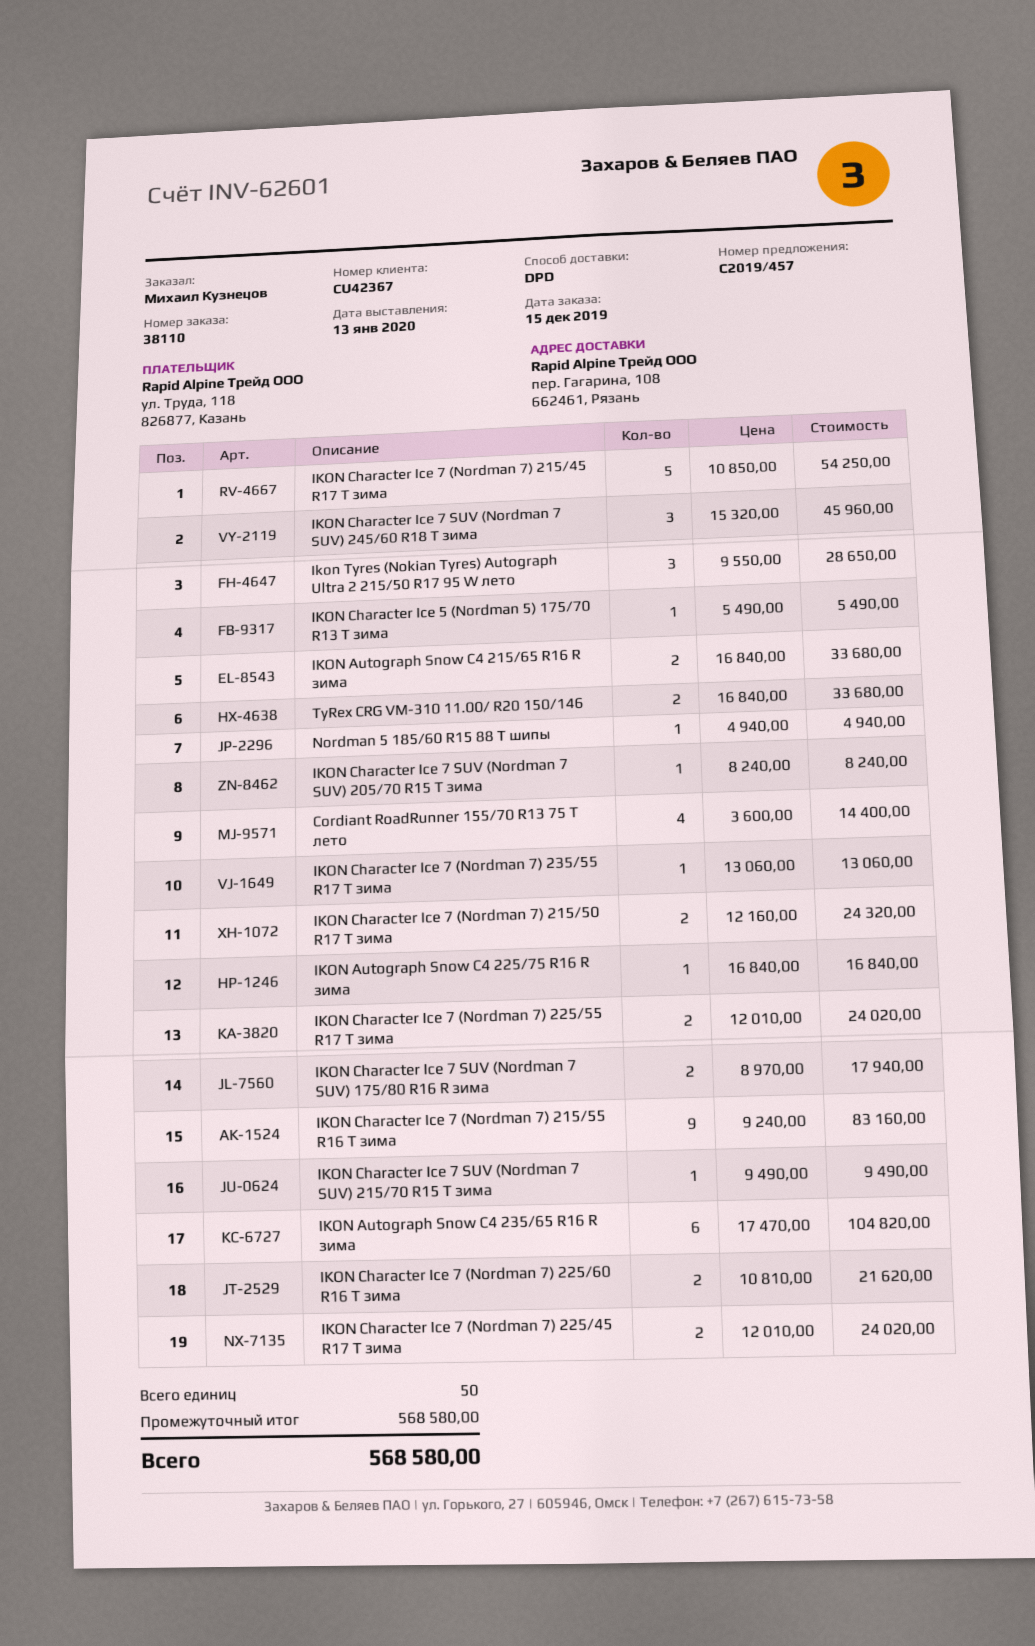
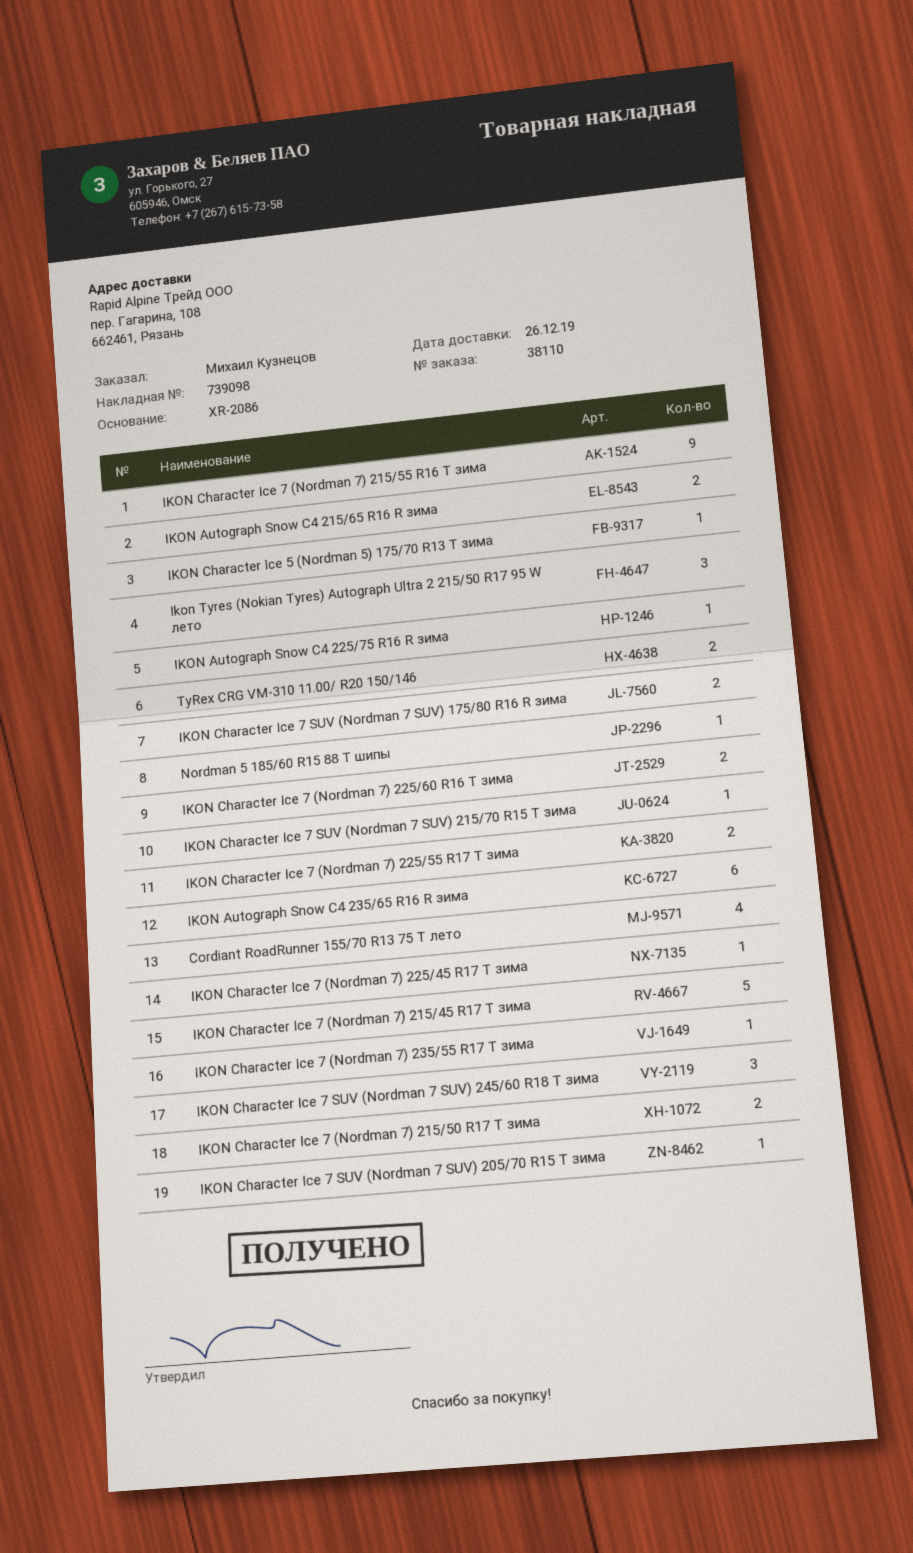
IKON Character Ice 7 (Nordman 7) 225/45 R17 T зима: 2 -> 1

